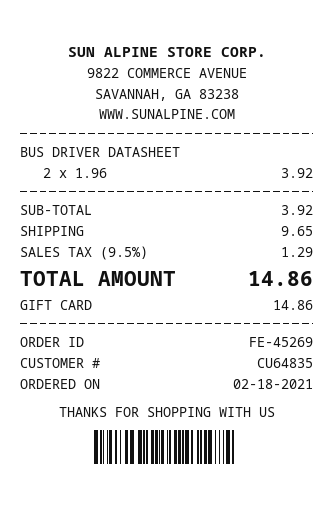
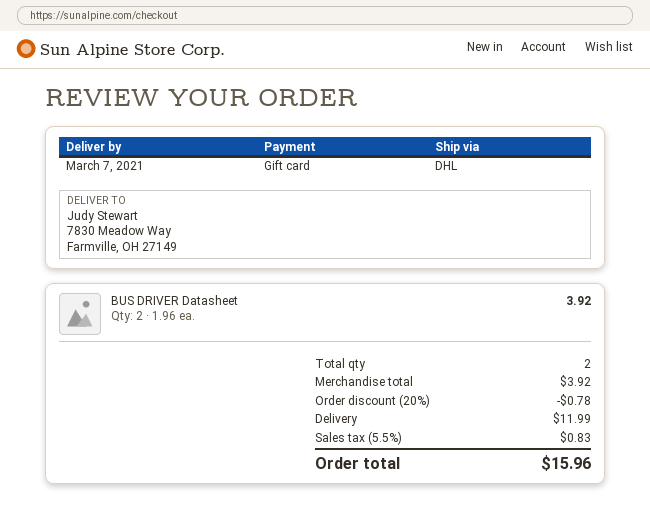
discount: none -> 20% = 0.78
shipping: 9.65 -> 11.99
tax: 9.5% = 1.29 -> 5.5% = 0.83
total: 14.86 -> 15.96

